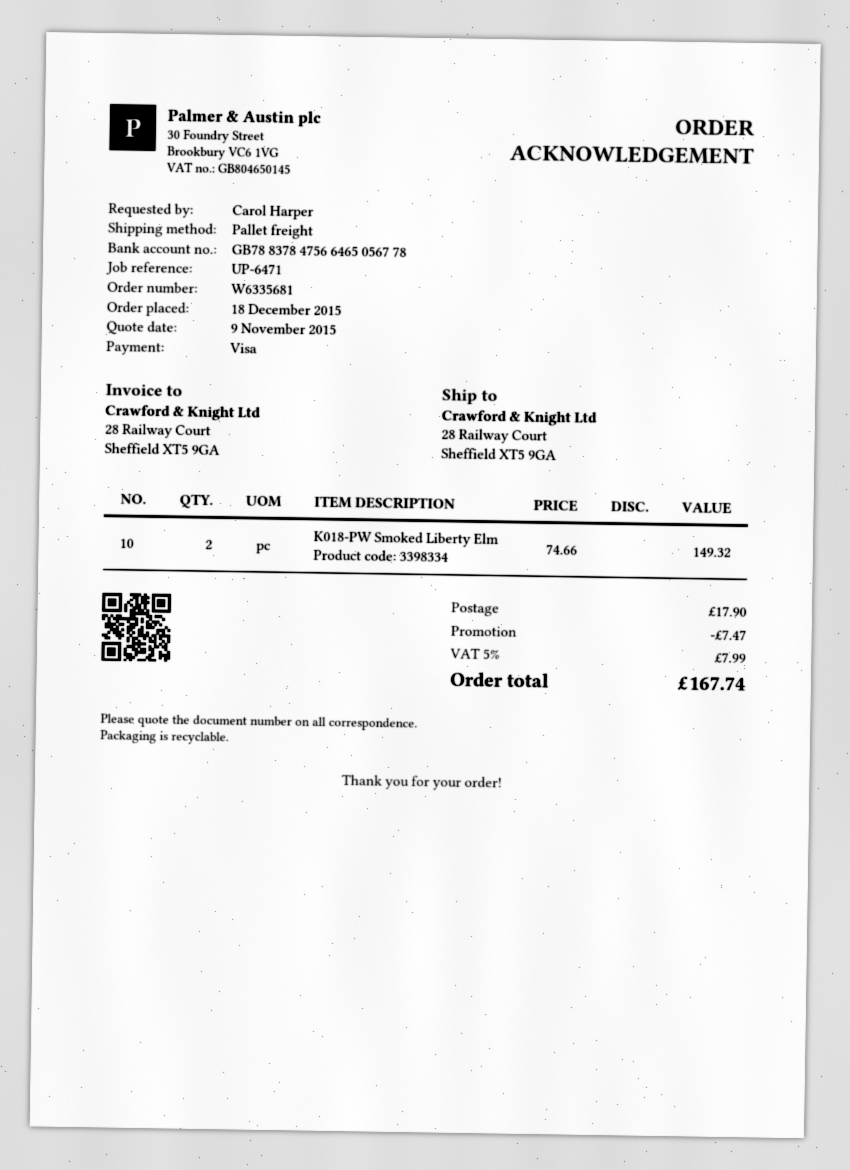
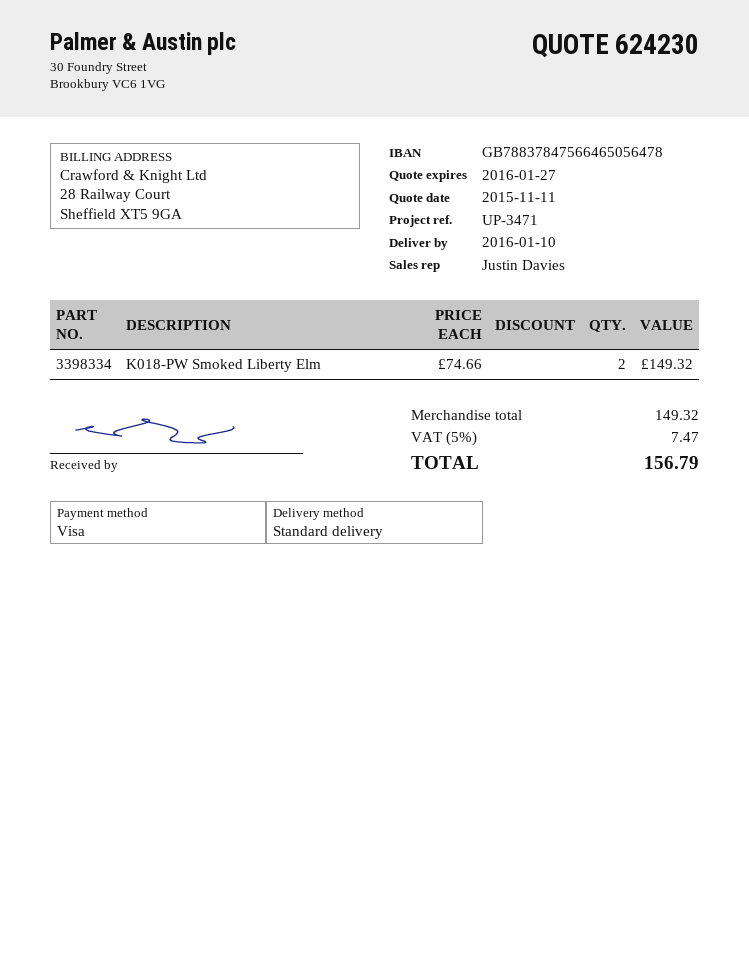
quote date: 2015-11-09 -> 2015-11-11
reference: UP-6471 -> UP-3471
bank account: GB78837847566465056778 -> GB78837847566465056478
shipping method: pallet freight -> standard
discount: 7.47 -> none
shipping: 17.90 -> none
tax: 5% = 7.99 -> 5% = 7.47
total: 167.74 -> 156.79

